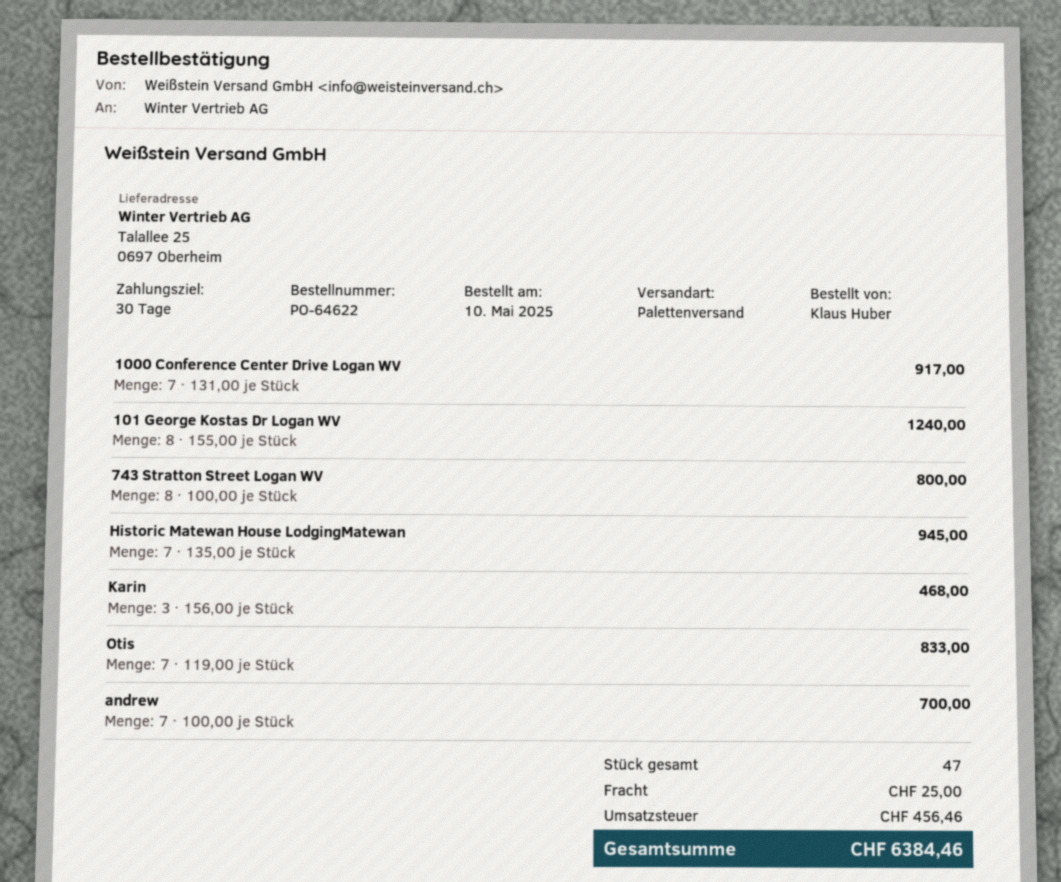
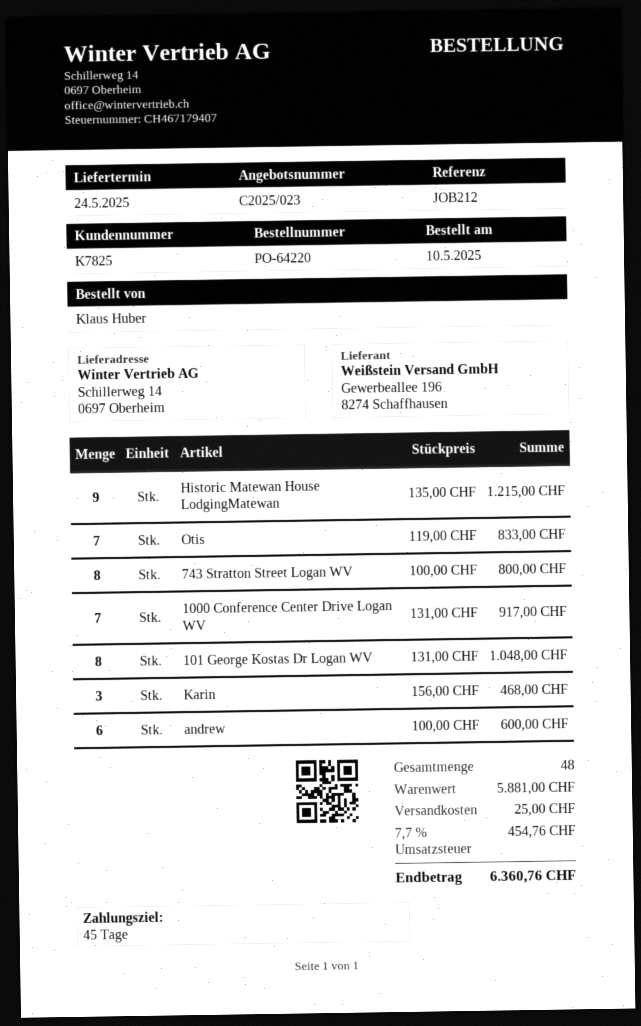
order number: PO-64622 -> PO-64220
payment terms: 30 days -> 45 days
ship to: Talallee 25, 0697 Oberheim -> Schillerweg 14, 0697 Oberheim
101 George Kostas Dr Logan WV: 8 x 155.00 = 1240.00 -> 8 x 131.00 = 1048.00
Historic Matewan House LodgingMatewan: 7 x 135.00 = 945.00 -> 9 x 135.00 = 1215.00
andrew: 7 x 100.00 = 700.00 -> 6 x 100.00 = 600.00
total quantity: 47 -> 48
tax: 456.46 -> 454.76
total: 6384.46 -> 6360.76

